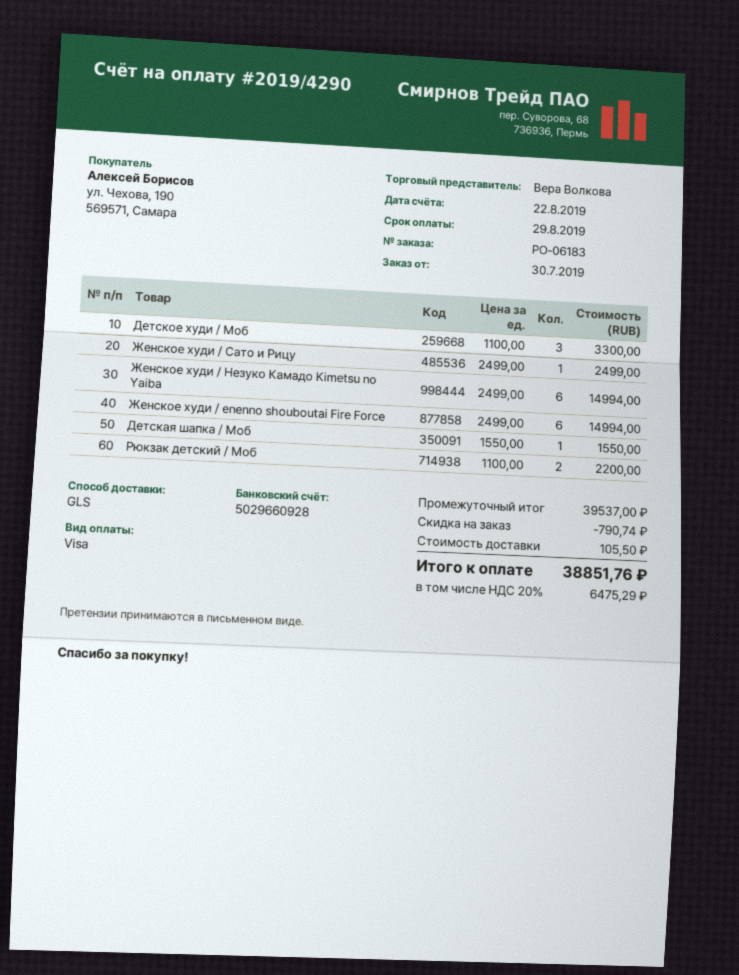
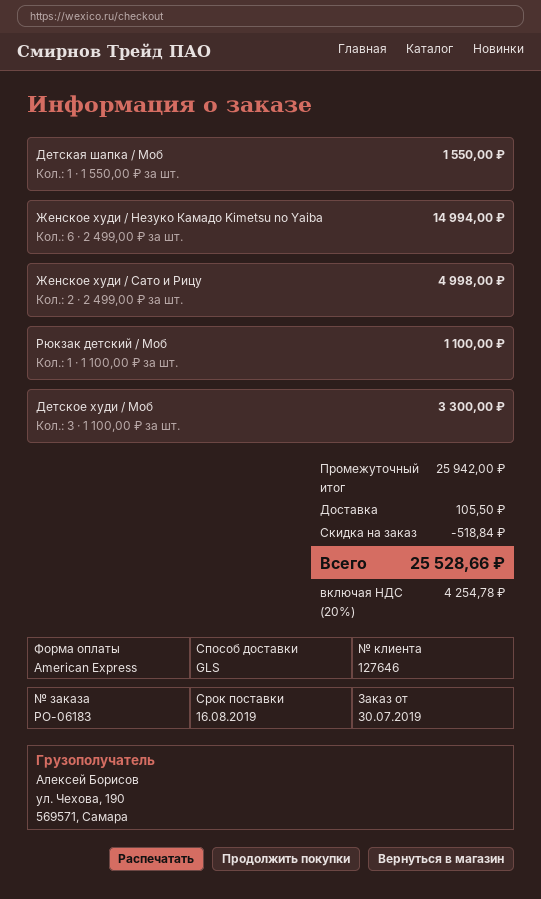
payment method: Visa -> American Express
Женское худи / Сато и Рицу: 1 x 2499.00 = 2499.00 -> 2 x 2499.00 = 4998.00
Женское худи / enenno shouboutai Fire Force: 6 x 2499.00 = 14994.00 -> none
Рюкзак детский / Моб: 2 x 1100.00 = 2200.00 -> 1 x 1100.00 = 1100.00
subtotal: 39537.00 -> 25942.00
discount: 790.74 -> 518.84
tax: 20% = 6475.29 -> 20% = 4254.78
total: 38851.76 -> 25528.66

